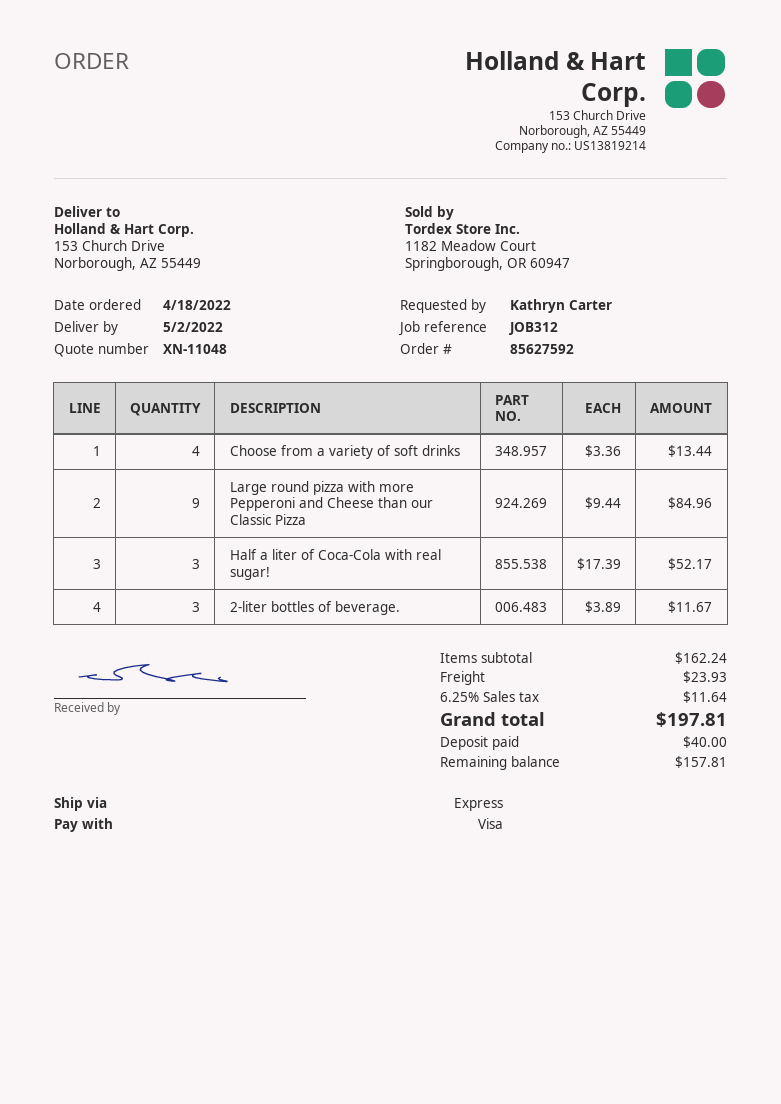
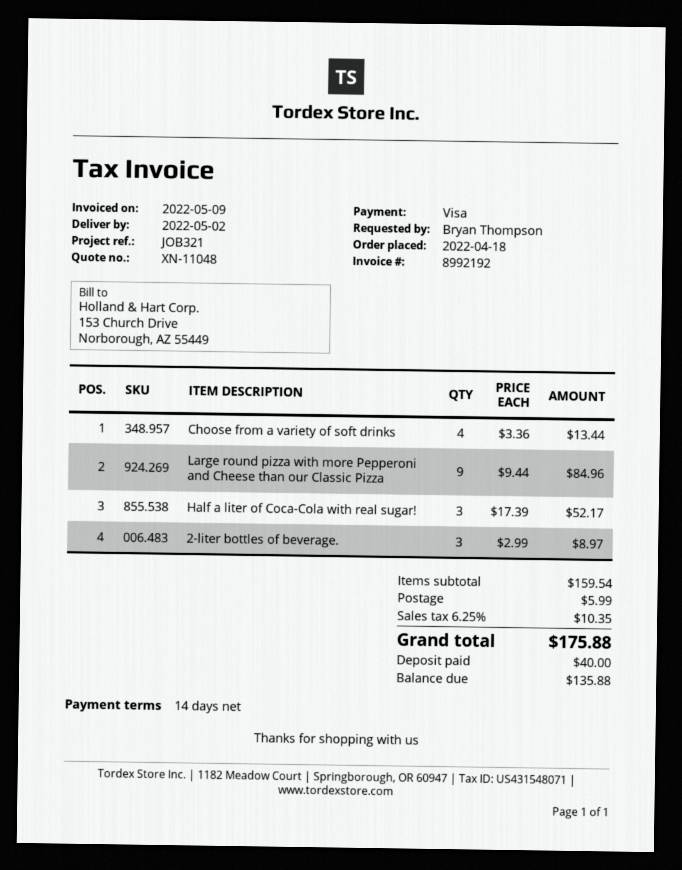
reference: JOB312 -> JOB321
ordered by: Kathryn Carter -> Bryan Thompson
2-liter bottles of beverage.: 3 x 3.89 = 11.67 -> 3 x 2.99 = 8.97
subtotal: 162.24 -> 159.54
shipping: 23.93 -> 5.99
tax: 6.25% = 11.64 -> 6.25% = 10.35
total: 197.81 -> 175.88
balance: 157.81 -> 135.88

